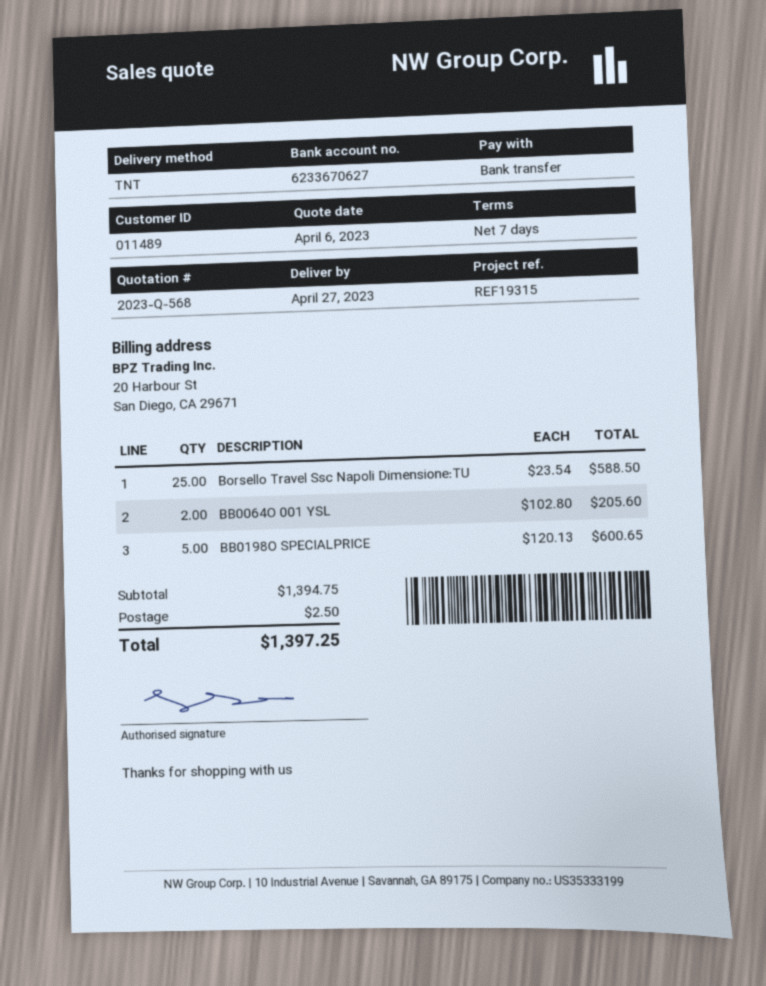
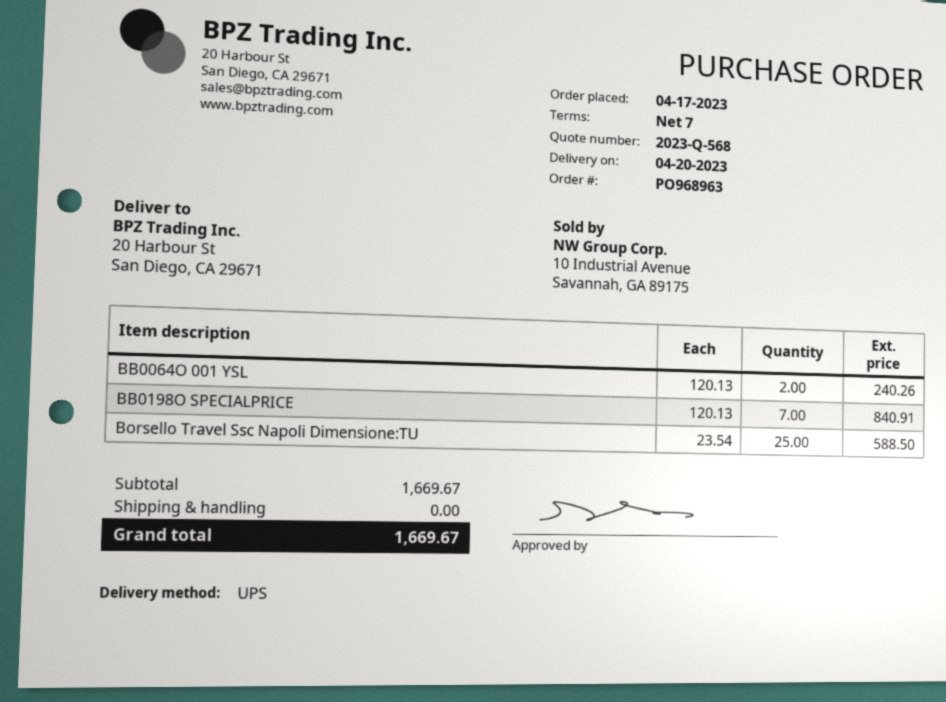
delivery date: 2023-04-27 -> 2023-04-20
shipping method: TNT -> UPS
BB0064O 001 YSL: 2 x 102.80 = 205.60 -> 2 x 120.13 = 240.26
BB0198O SPECIALPRICE: 5 x 120.13 = 600.65 -> 7 x 120.13 = 840.91
subtotal: 1394.75 -> 1669.67
shipping: 2.50 -> 0.00
total: 1397.25 -> 1669.67

